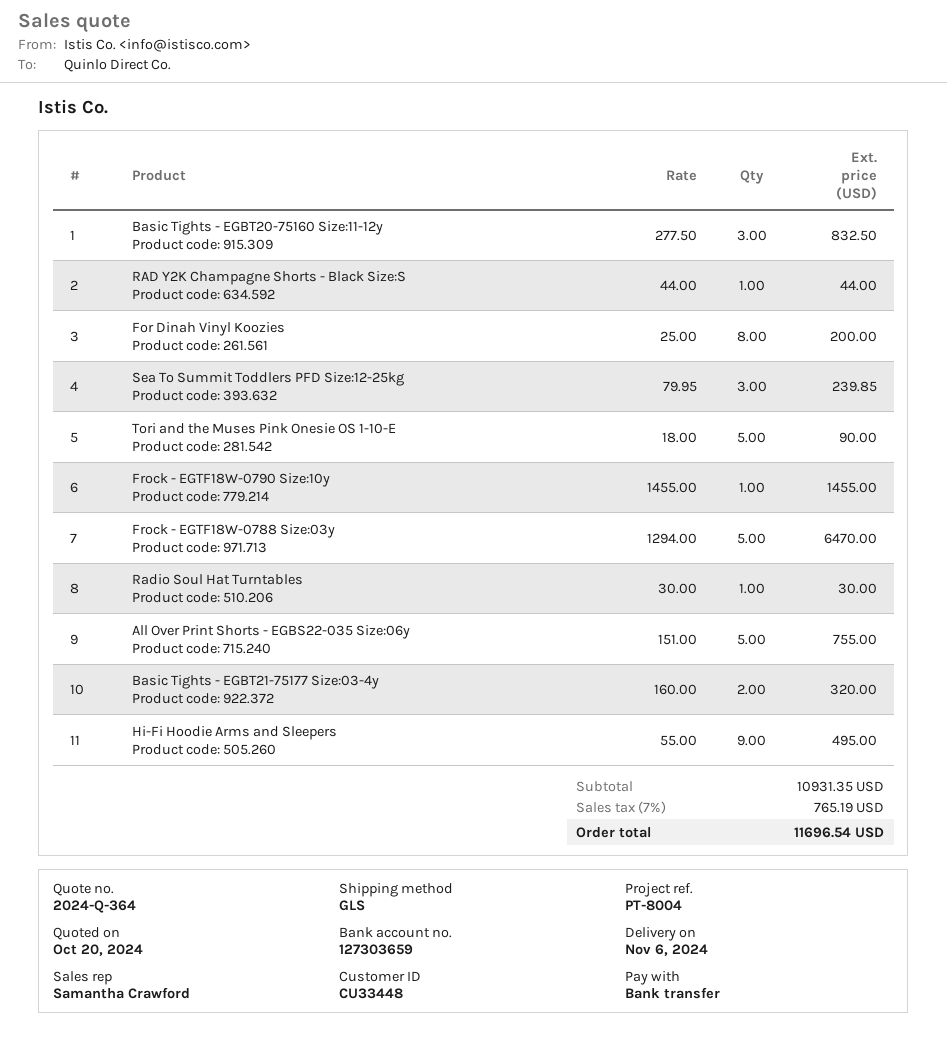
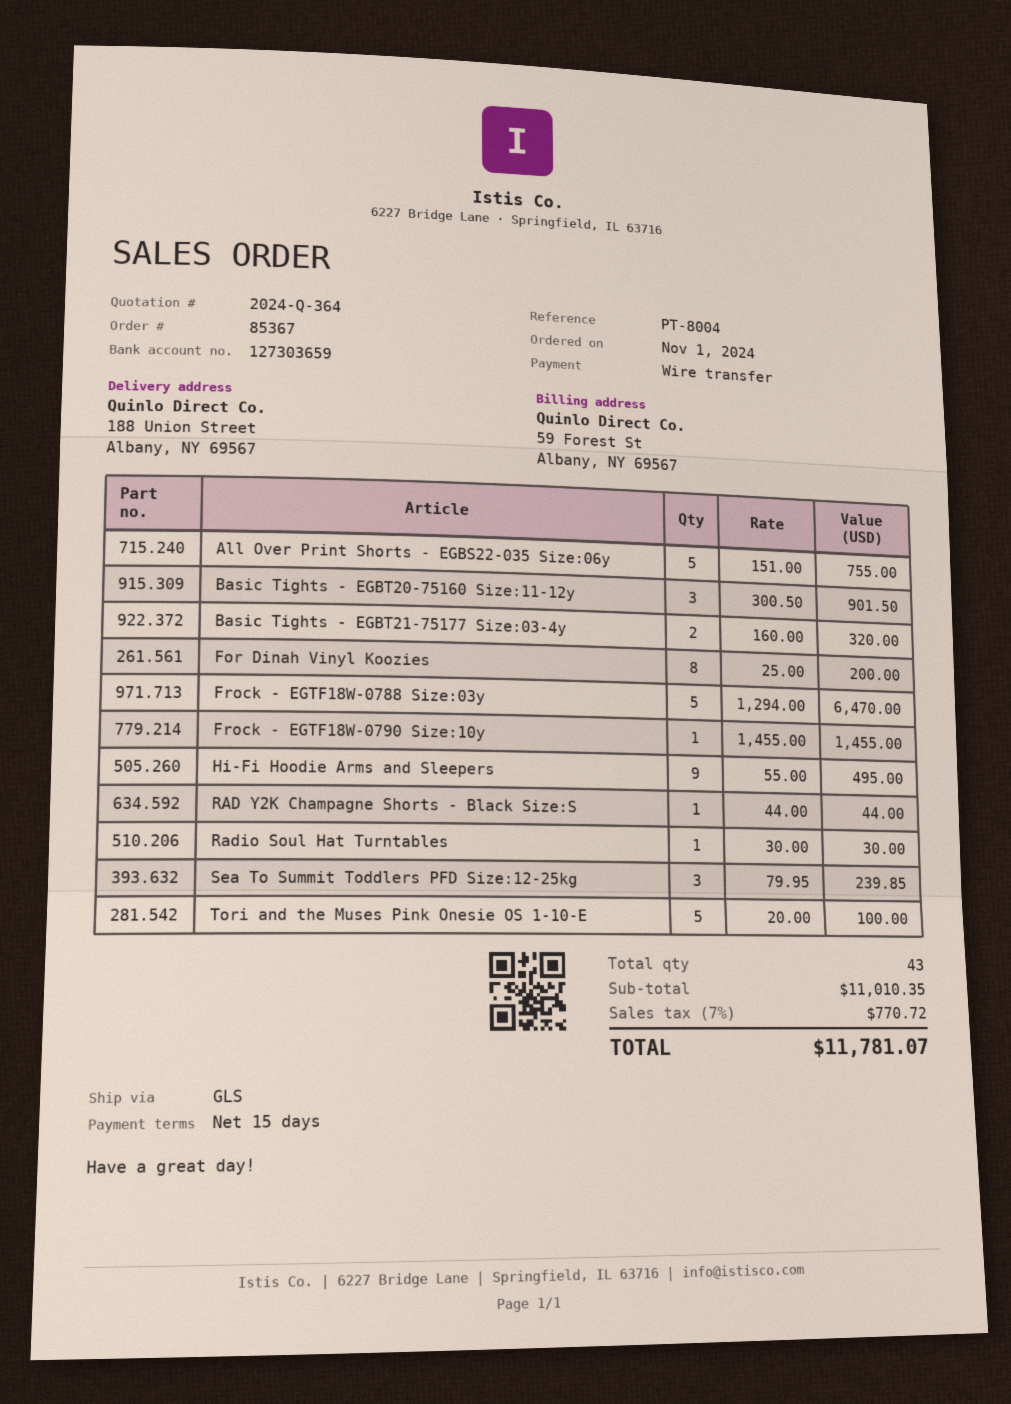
Basic Tights - EGBT20-75160 Size:11-12y: 3 x 277.50 = 832.50 -> 3 x 300.50 = 901.50
Tori and the Muses Pink Onesie OS 1-10-E: 5 x 18.00 = 90.00 -> 5 x 20.00 = 100.00
subtotal: 10931.35 -> 11010.35
tax: 7% = 765.19 -> 7% = 770.72
total: 11696.54 -> 11781.07

